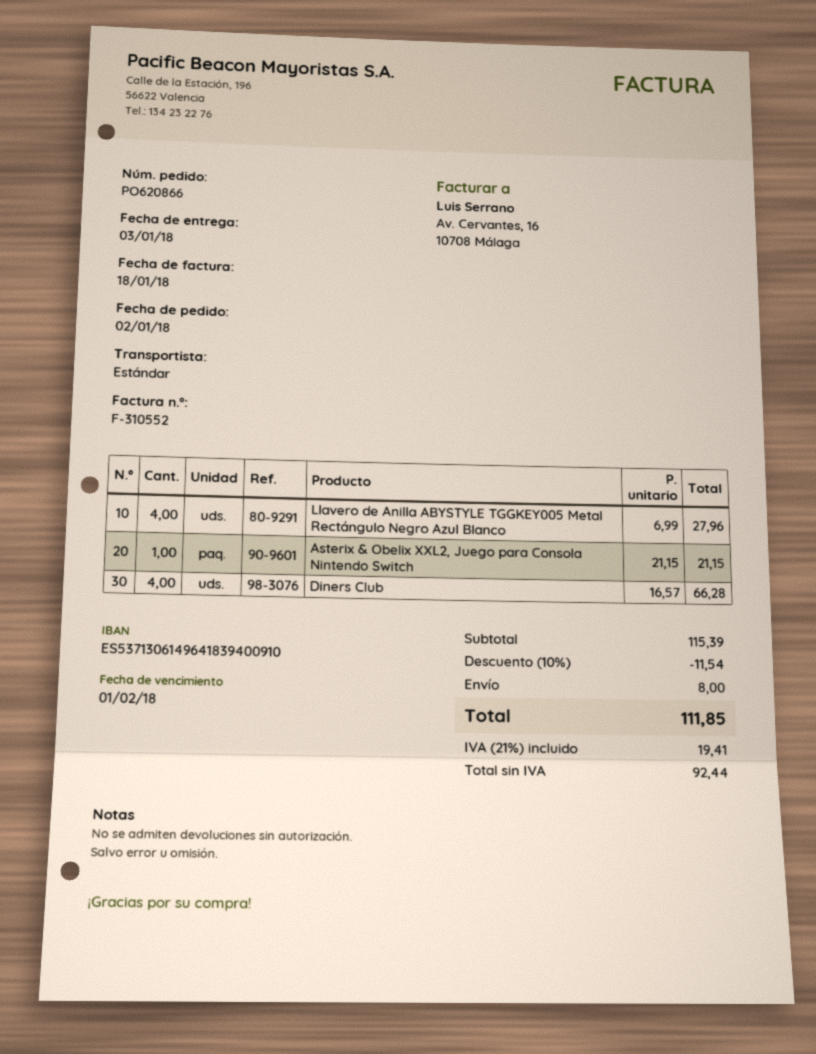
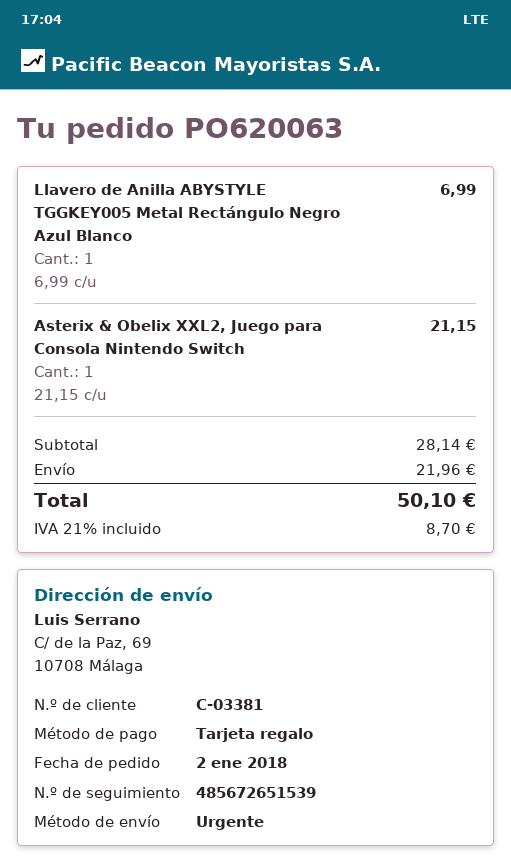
order number: PO620866 -> PO620063
shipping method: standard -> express
Llavero de Anilla ABYSTYLE TGGKEY005 Metal Rectángulo Negro Azul Blanco: 4 x 6.99 = 27.96 -> 1 x 6.99 = 6.99
Diners Club: 4 x 16.57 = 66.28 -> none
subtotal: 115.39 -> 28.14
discount: 10% = 11.54 -> none
shipping: 8.00 -> 21.96
tax: 21% = 19.41 -> 21% = 8.70
total: 111.85 -> 50.10

